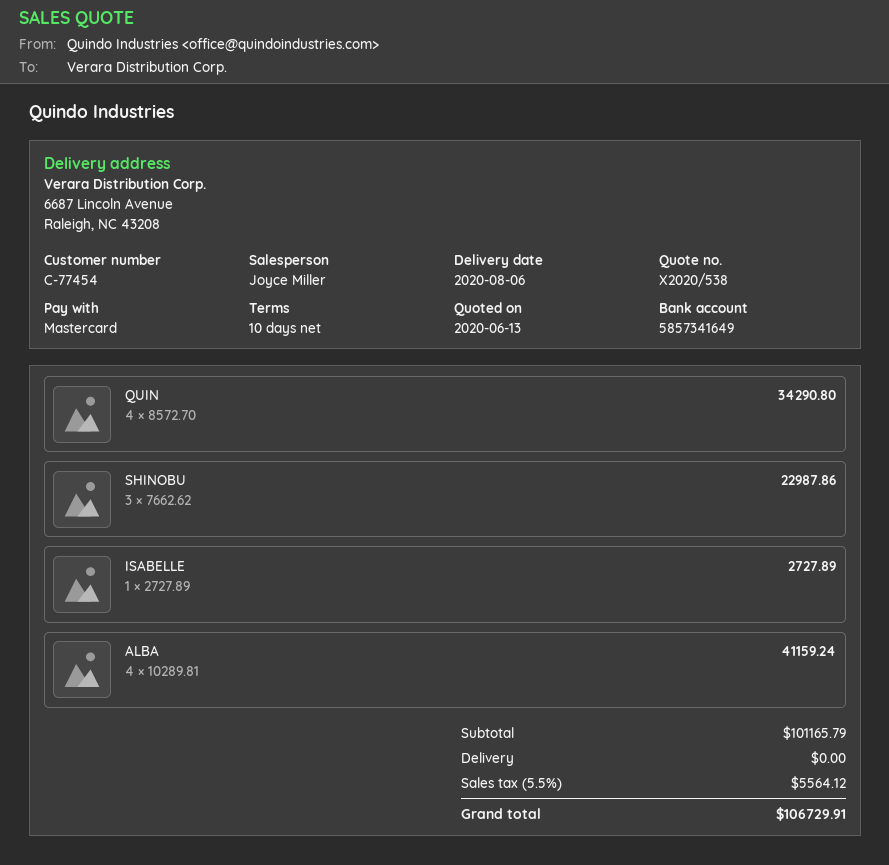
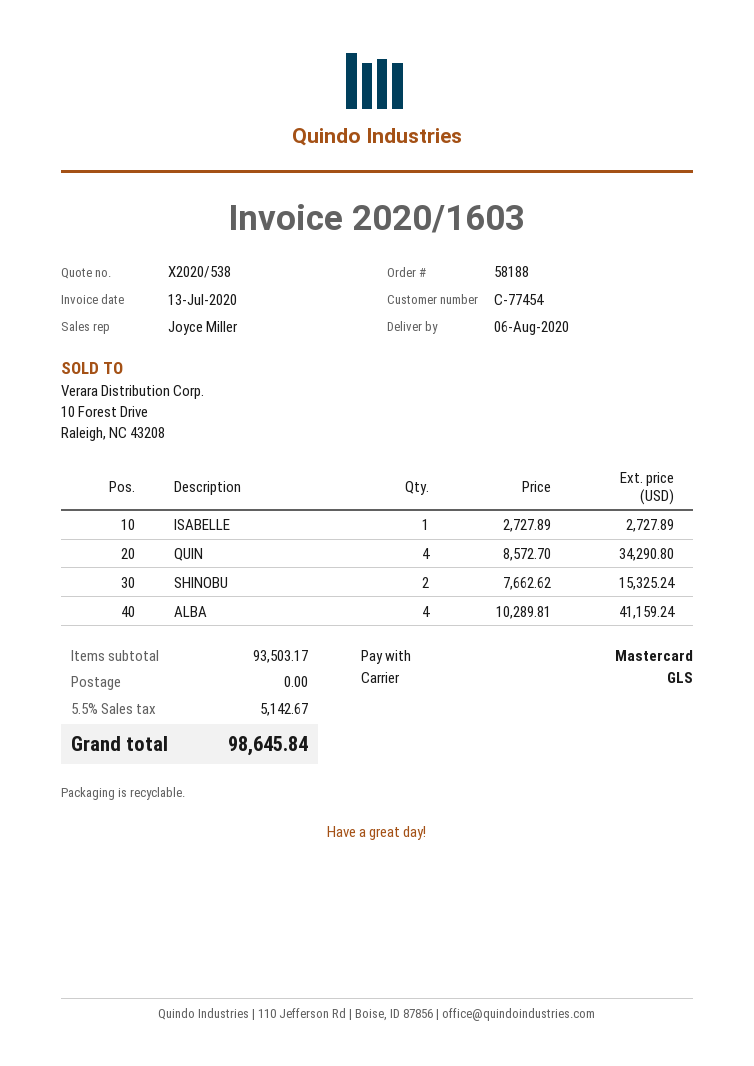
SHINOBU: 3 x 7662.62 = 22987.86 -> 2 x 7662.62 = 15325.24
subtotal: 101165.79 -> 93503.17
tax: 5.5% = 5564.12 -> 5.5% = 5142.67
total: 106729.91 -> 98645.84

